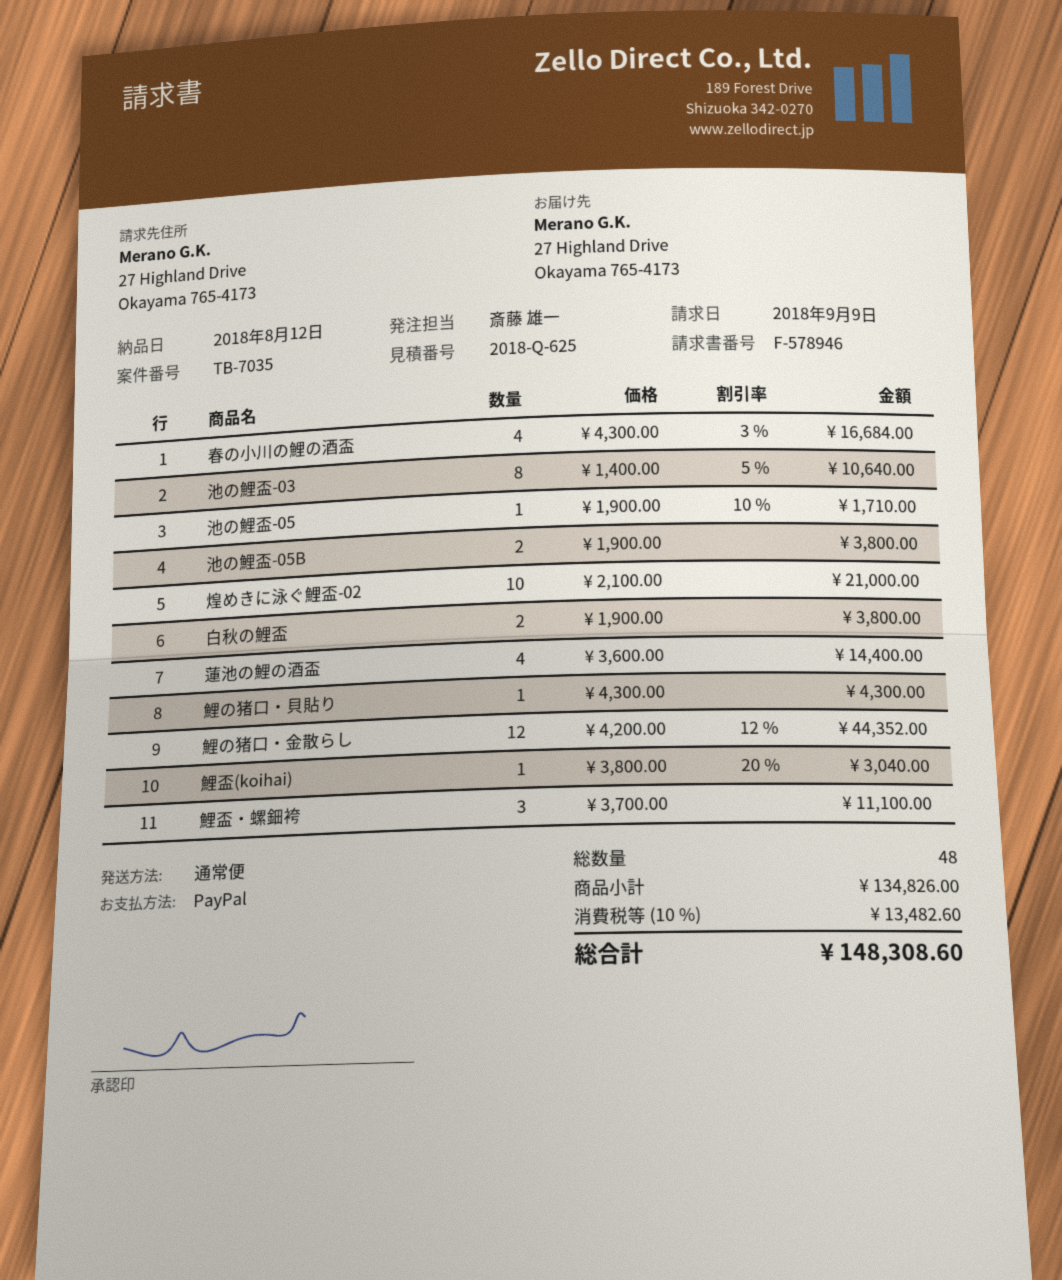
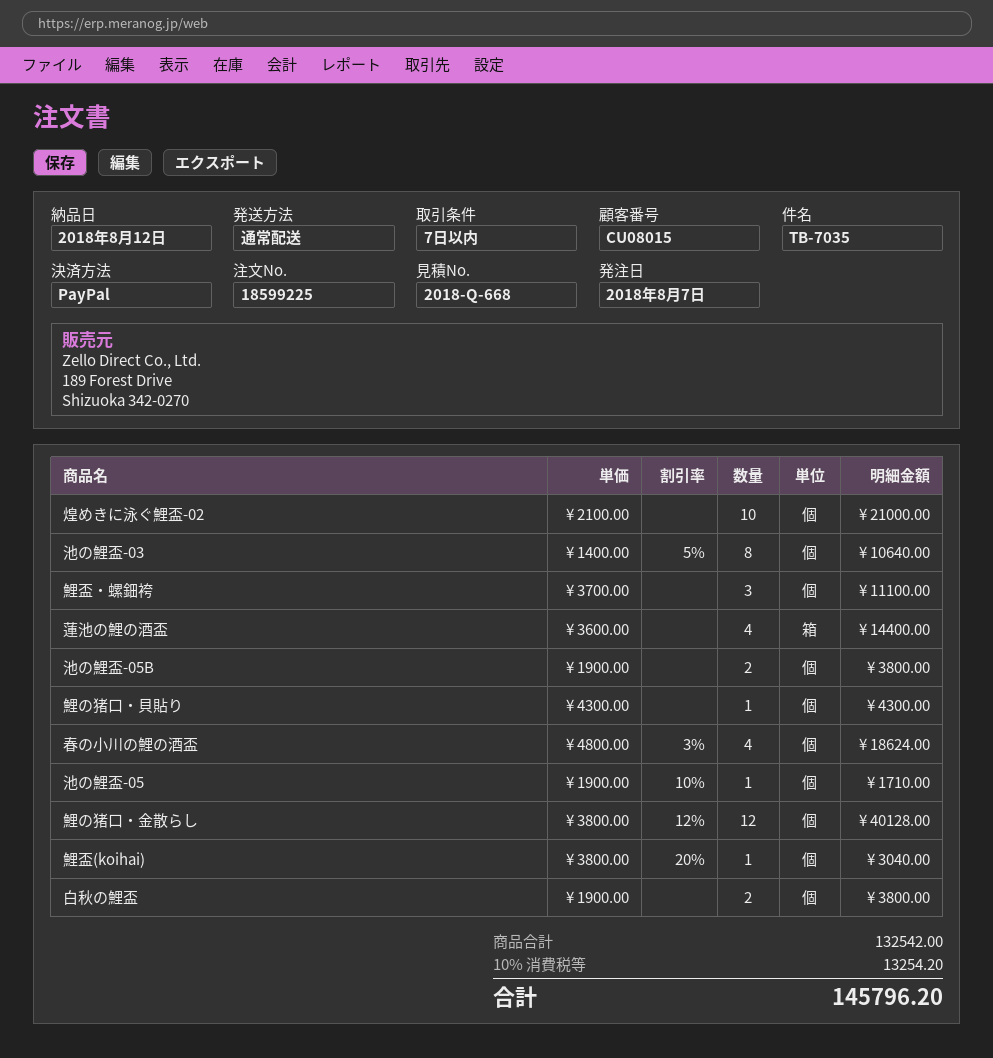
quote number: 2018-Q-625 -> 2018-Q-668
春の小川の鯉の酒盃: 4 x 4300.00 - 3% = 16684.00 -> 4 x 4800.00 - 3% = 18624.00
鯉の猪口・金散らし: 12 x 4200.00 - 12% = 44352.00 -> 12 x 3800.00 - 12% = 40128.00
subtotal: 134826.00 -> 132542.00
tax: 10% = 13482.60 -> 10% = 13254.20
total: 148308.60 -> 145796.20

